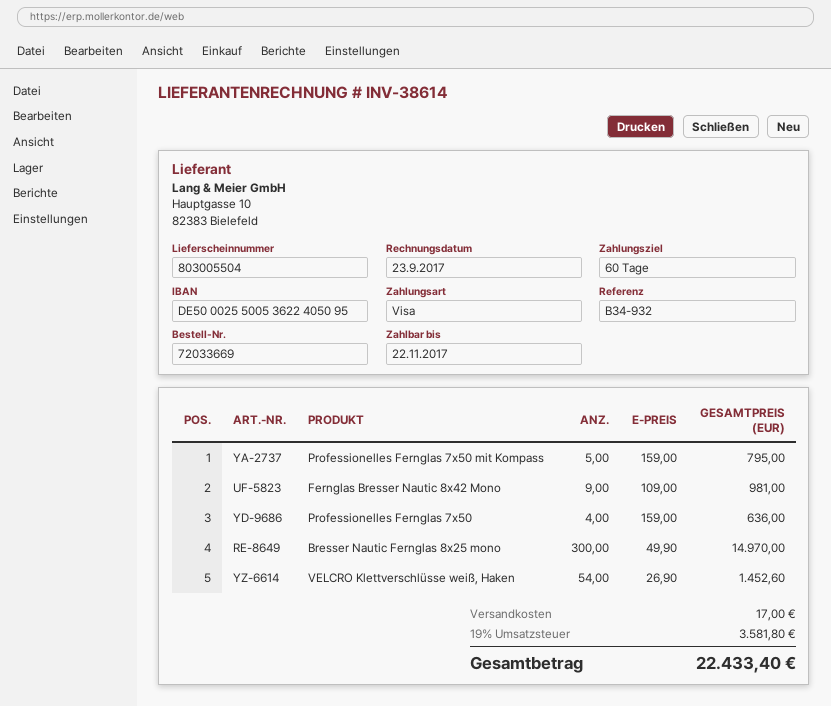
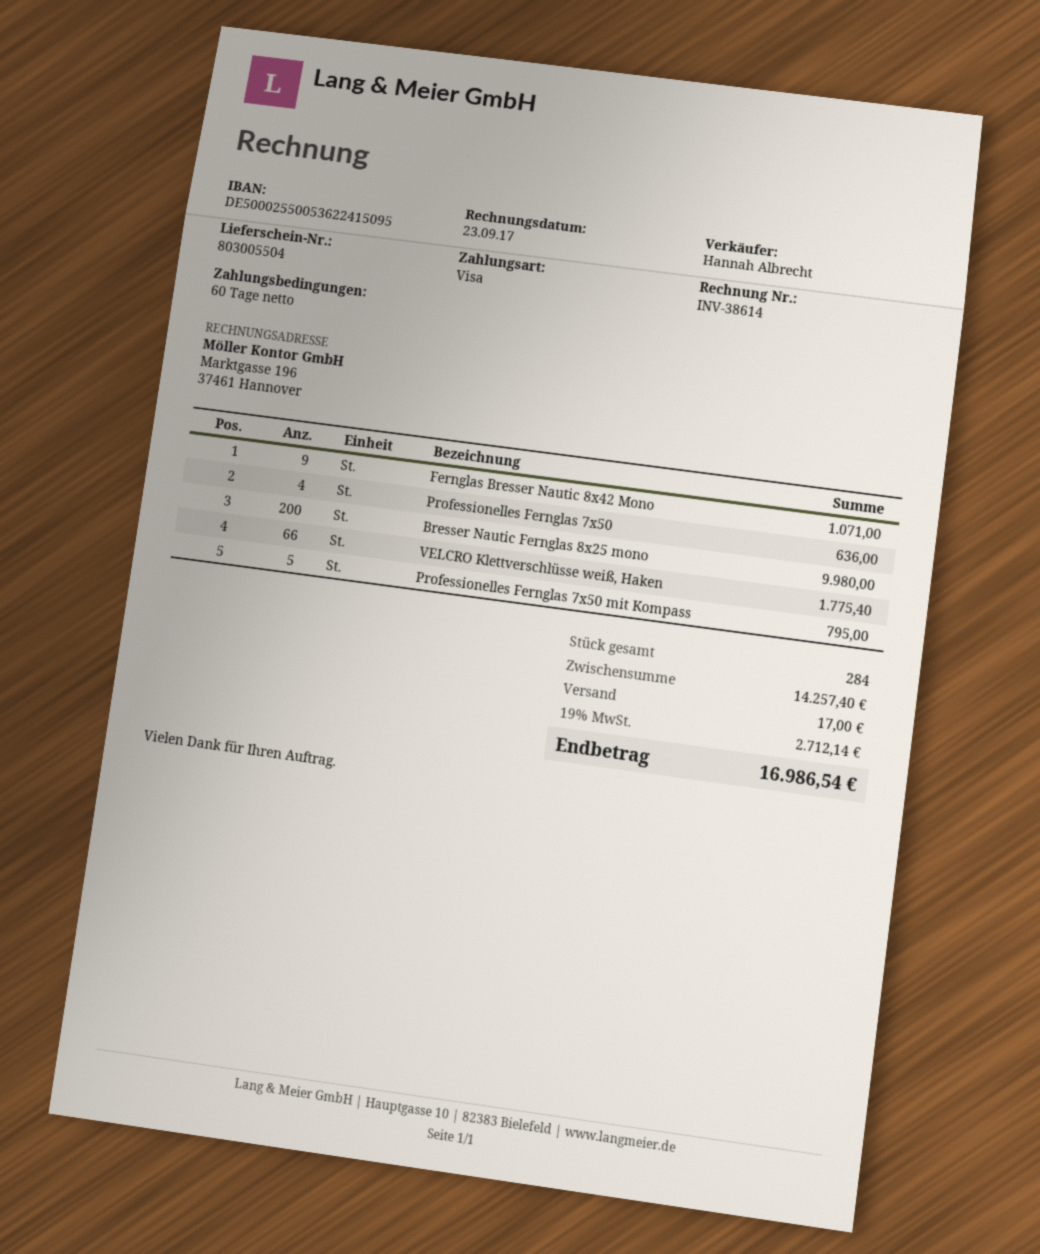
bank account: DE50002550053622405095 -> DE50002550053622415095
Fernglas Bresser Nautic 8x42 Mono: 9 for 981.00 -> 9 for 1071.00
Bresser Nautic Fernglas 8x25 mono: 300 for 14970.00 -> 200 for 9980.00
VELCRO Klettverschlüsse weiß, Haken: 54 for 1452.60 -> 66 for 1775.40
tax: 19% = 3581.80 -> 19% = 2712.14
total: 22433.40 -> 16986.54

